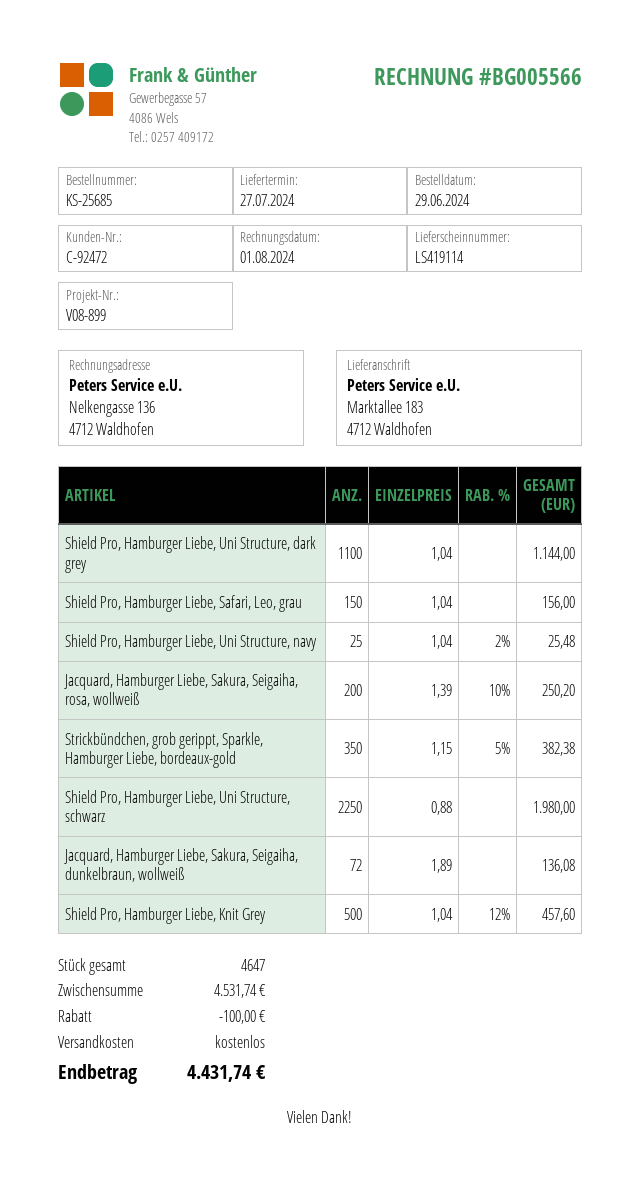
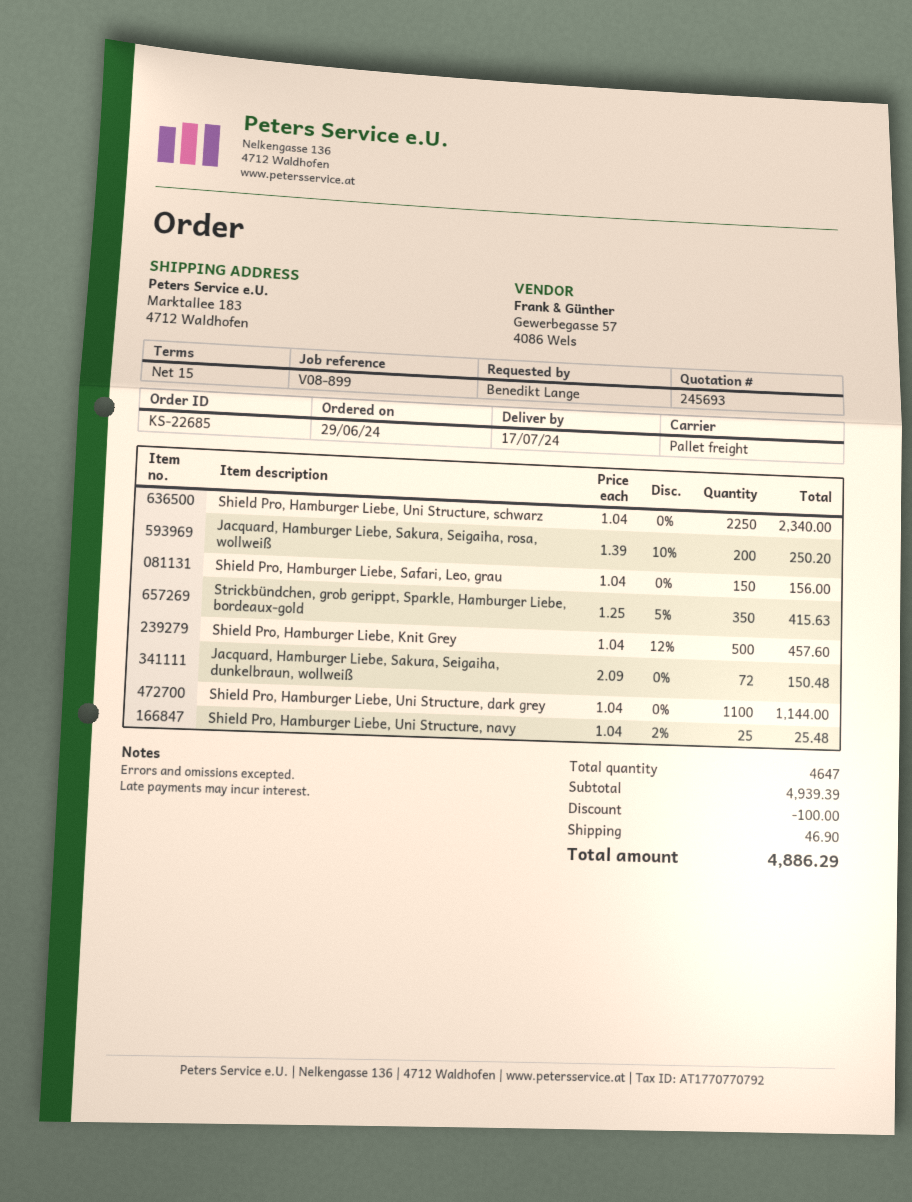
order number: KS-25685 -> KS-22685
delivery date: 2024-07-27 -> 2024-07-17
Strickbündchen, grob gerippt, Sparkle, Hamburger Liebe, bordeaux-gold: 350 x 1.15 - 5% = 382.38 -> 350 x 1.25 - 5% = 415.63
Shield Pro, Hamburger Liebe, Uni Structure, schwarz: 2250 x 0.88 = 1980.00 -> 2250 x 1.04 = 2340.00
Jacquard, Hamburger Liebe, Sakura, Seigaiha, dunkelbraun, wollweiß: 72 x 1.89 = 136.08 -> 72 x 2.09 = 150.48
subtotal: 4531.74 -> 4939.39
shipping: 0.00 -> 46.90
total: 4431.74 -> 4886.29

